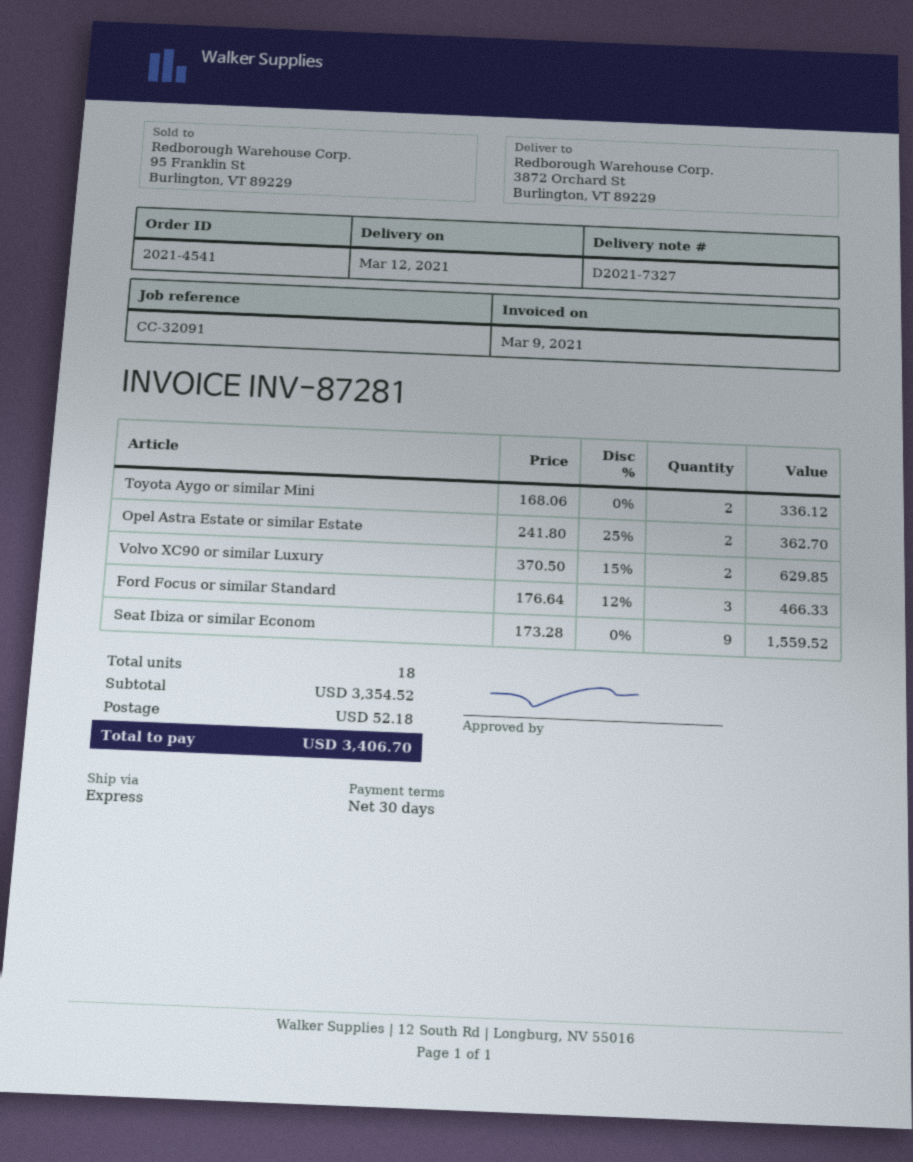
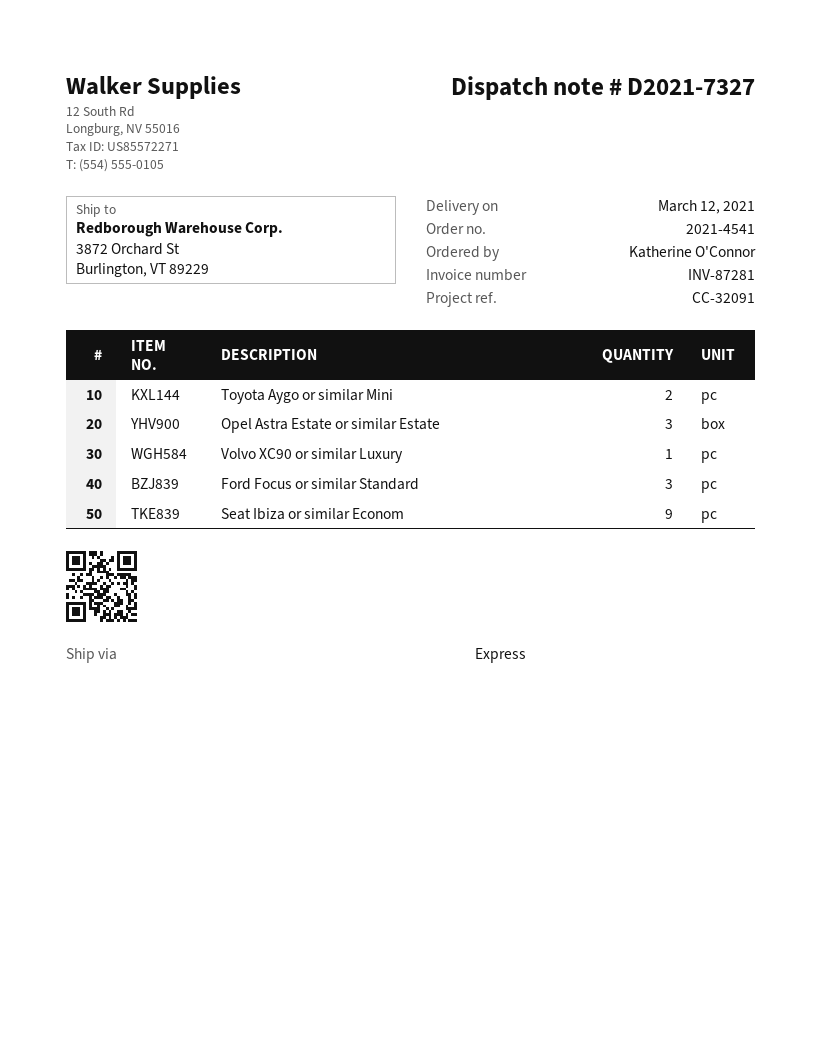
Opel Astra Estate or similar Estate: 2 -> 3
Volvo XC90 or similar Luxury: 2 -> 1

